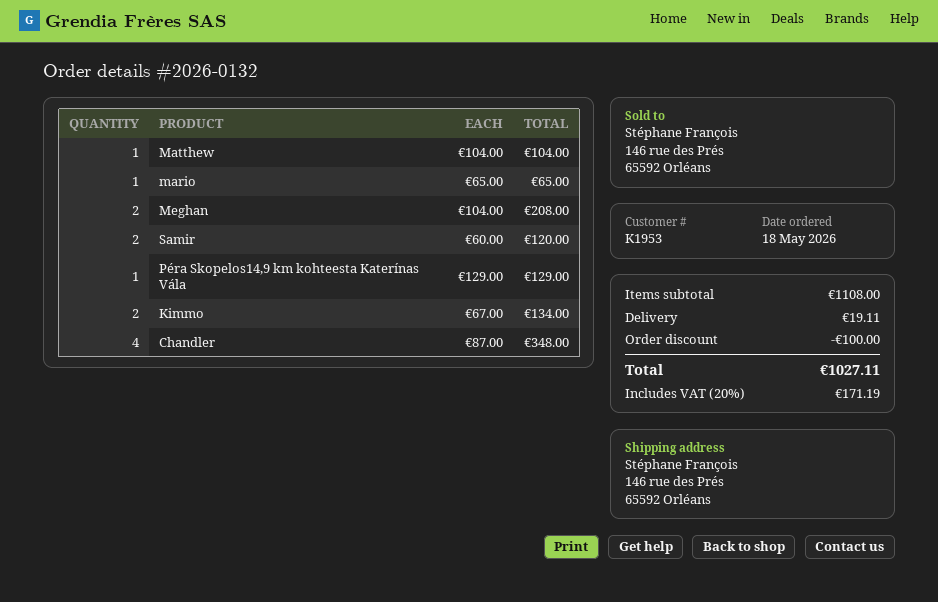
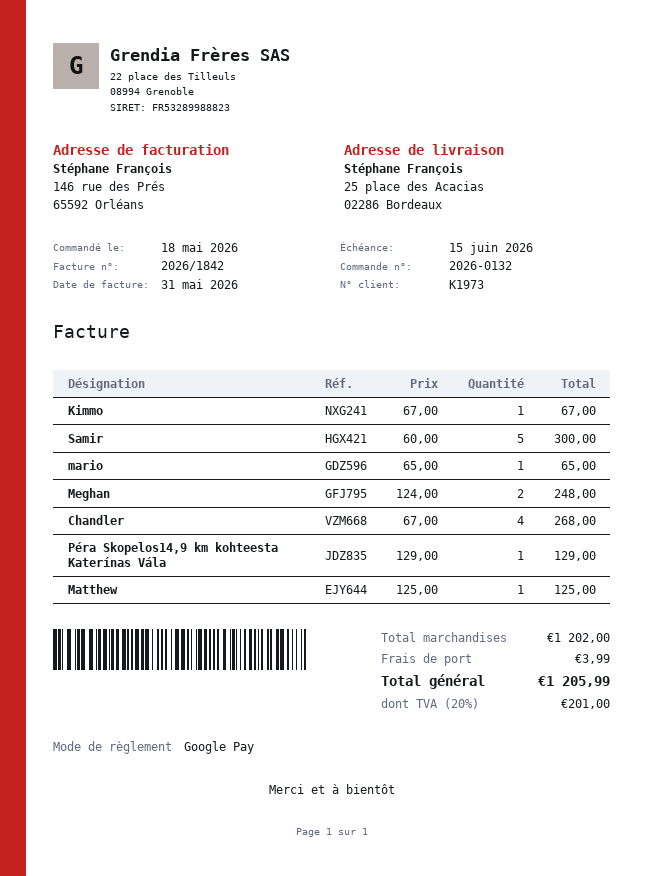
customer number: K1953 -> K1973
ship to: 146 rue des Prés, 65592 Orléans -> 25 place des Acacias, 02286 Bordeaux
Matthew: 1 x 104.00 = 104.00 -> 1 x 125.00 = 125.00
Meghan: 2 x 104.00 = 208.00 -> 2 x 124.00 = 248.00
Samir: 2 x 60.00 = 120.00 -> 5 x 60.00 = 300.00
Kimmo: 2 x 67.00 = 134.00 -> 1 x 67.00 = 67.00
Chandler: 4 x 87.00 = 348.00 -> 4 x 67.00 = 268.00
subtotal: 1108.00 -> 1202.00
discount: 100.00 -> none
shipping: 19.11 -> 3.99
tax: 20% = 171.19 -> 20% = 201.00
total: 1027.11 -> 1205.99

